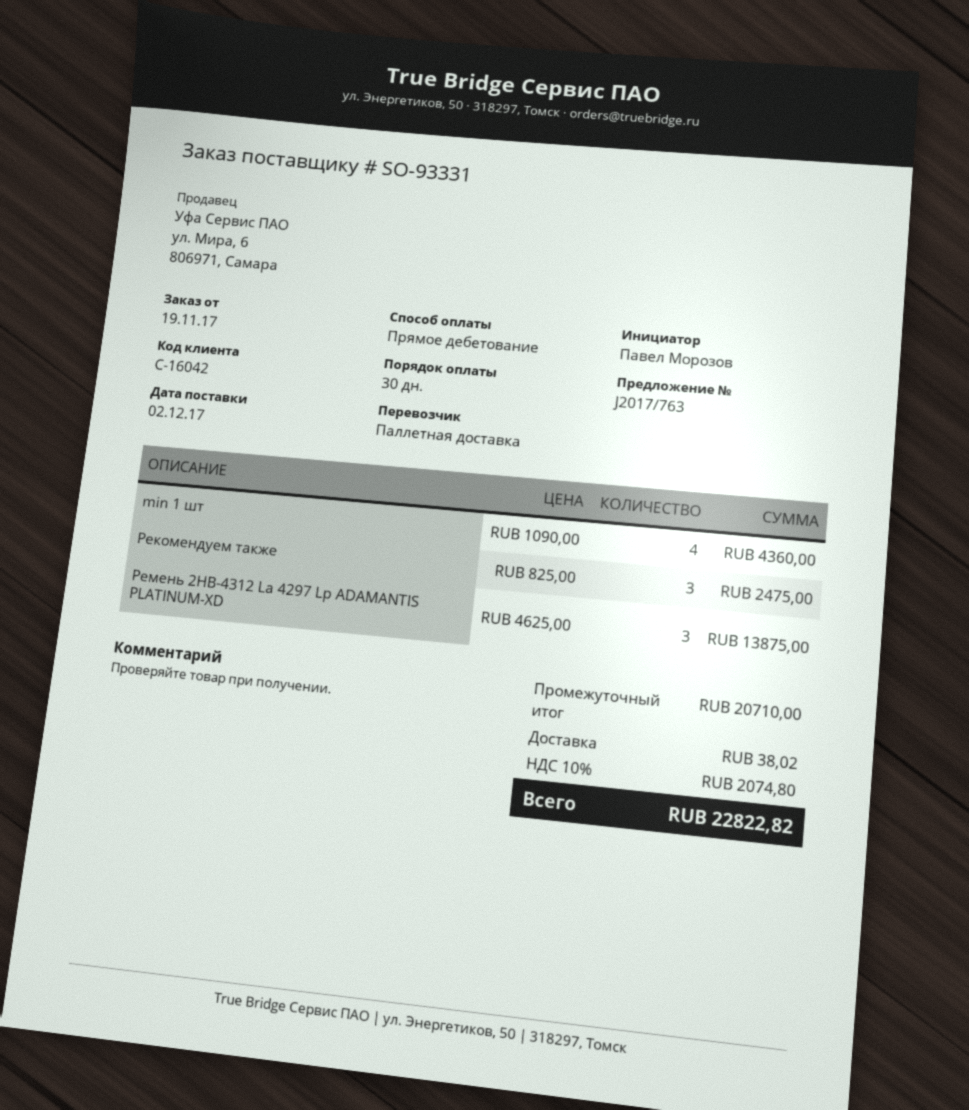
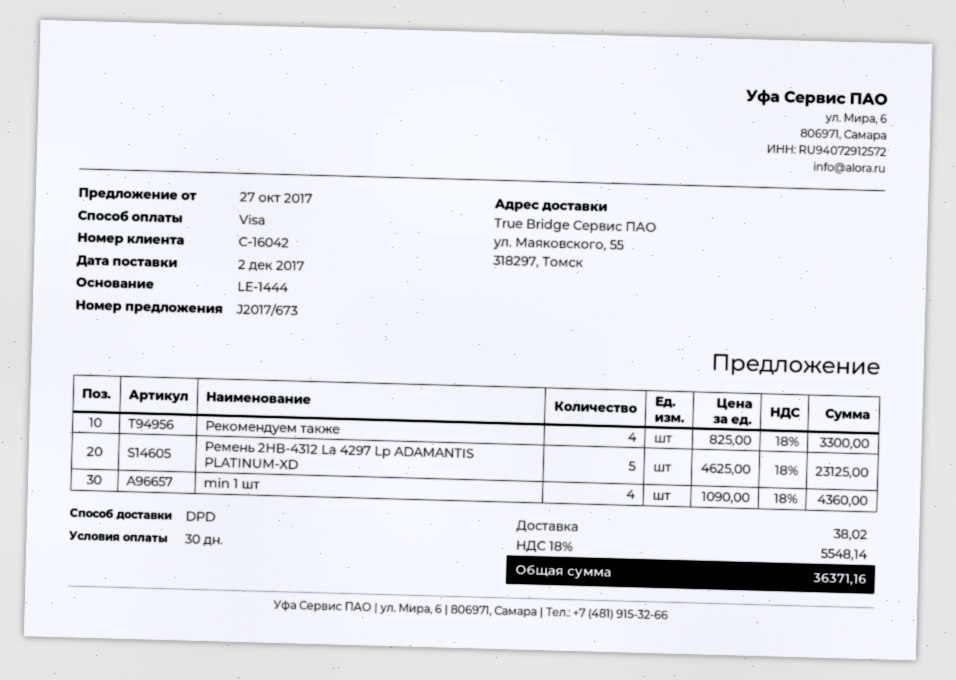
quote number: J2017/763 -> J2017/673
payment method: direct debit -> Visa
shipping method: pallet freight -> DPD
Рекомендуем также: 3 x 825.00 = 2475.00 -> 4 x 825.00 = 3300.00
Ремень 2НВ-4312 La 4297 Lp ADAMANTIS PLATINUM-XD: 3 x 4625.00 = 13875.00 -> 5 x 4625.00 = 23125.00
tax: 10% = 2074.80 -> 18% = 5548.14
total: 22822.82 -> 36371.16

